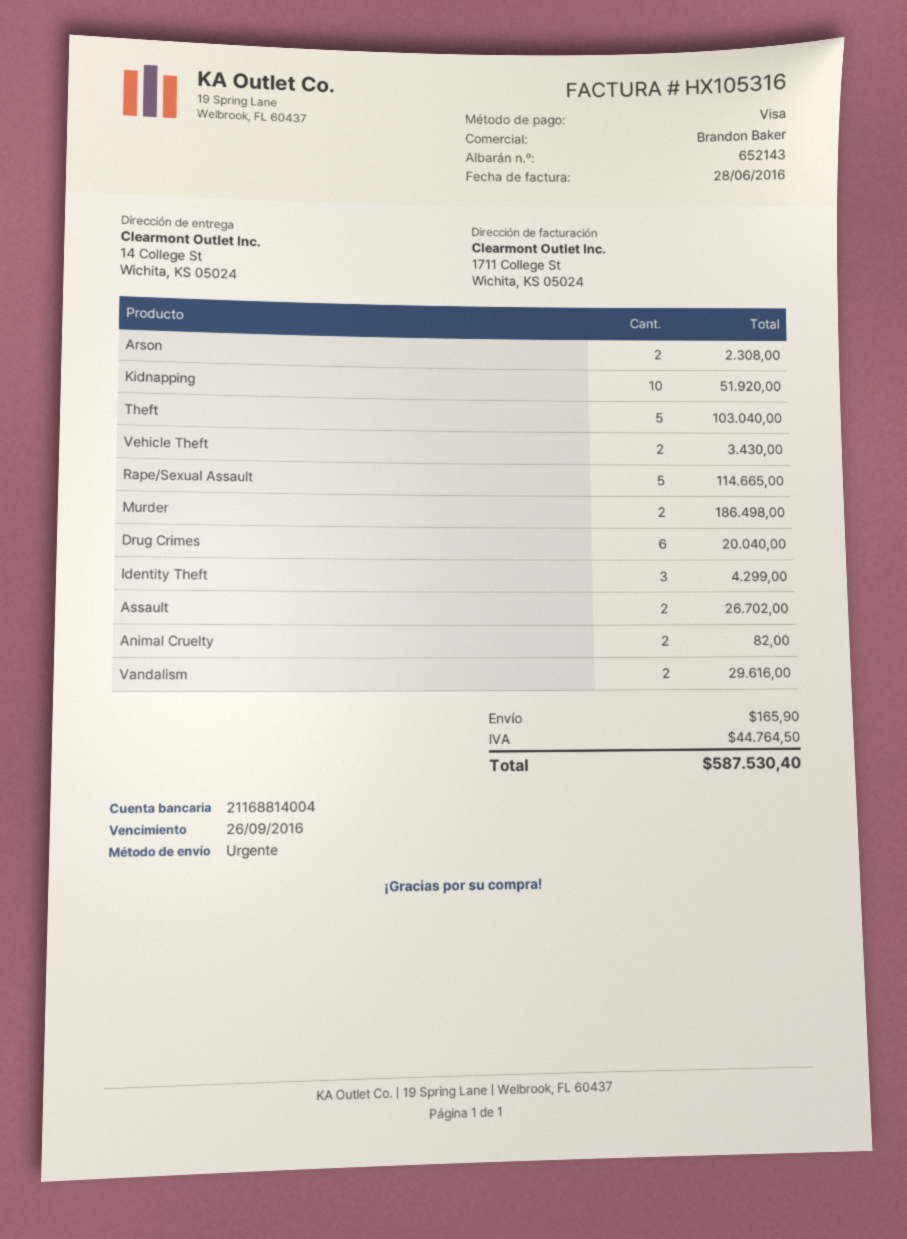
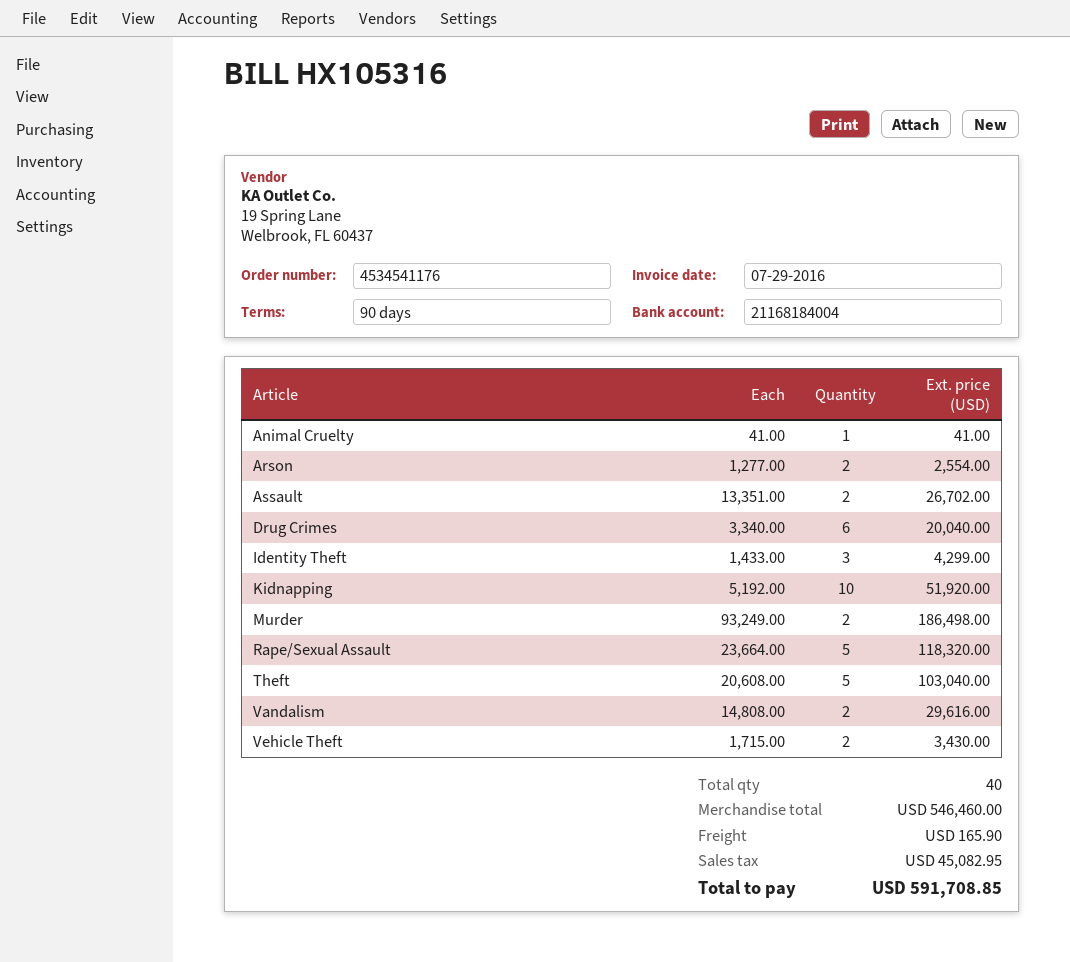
invoice date: 2016-06-28 -> 2016-07-29
bank account: 21168814004 -> 21168184004
Arson: 2 for 2308.00 -> 2 for 2554.00
Rape/Sexual Assault: 5 for 114665.00 -> 5 for 118320.00
Animal Cruelty: 2 for 82.00 -> 1 for 41.00
tax: 44764.50 -> 45082.95
total: 587530.40 -> 591708.85

